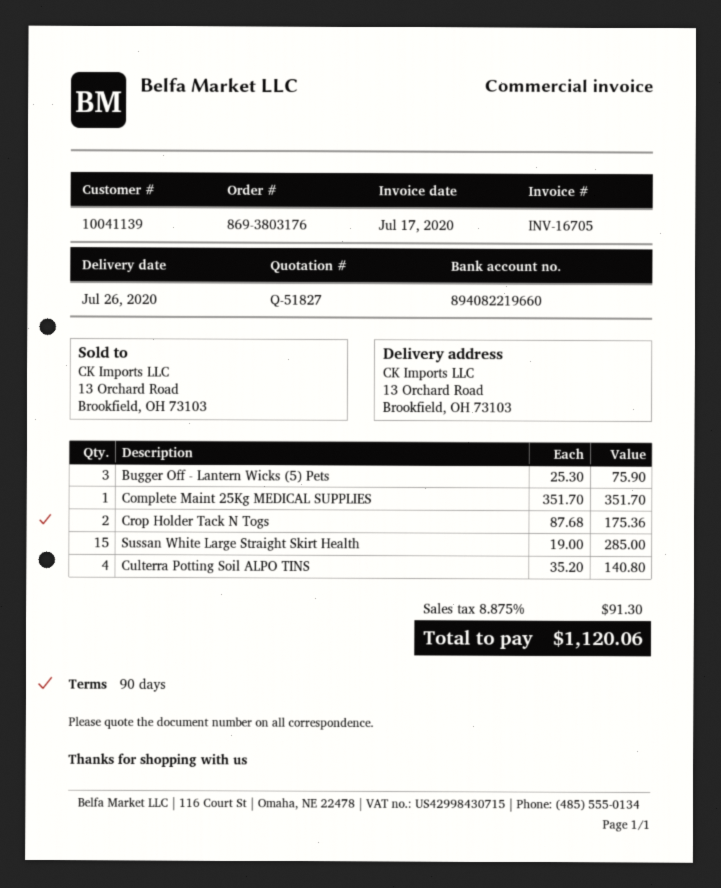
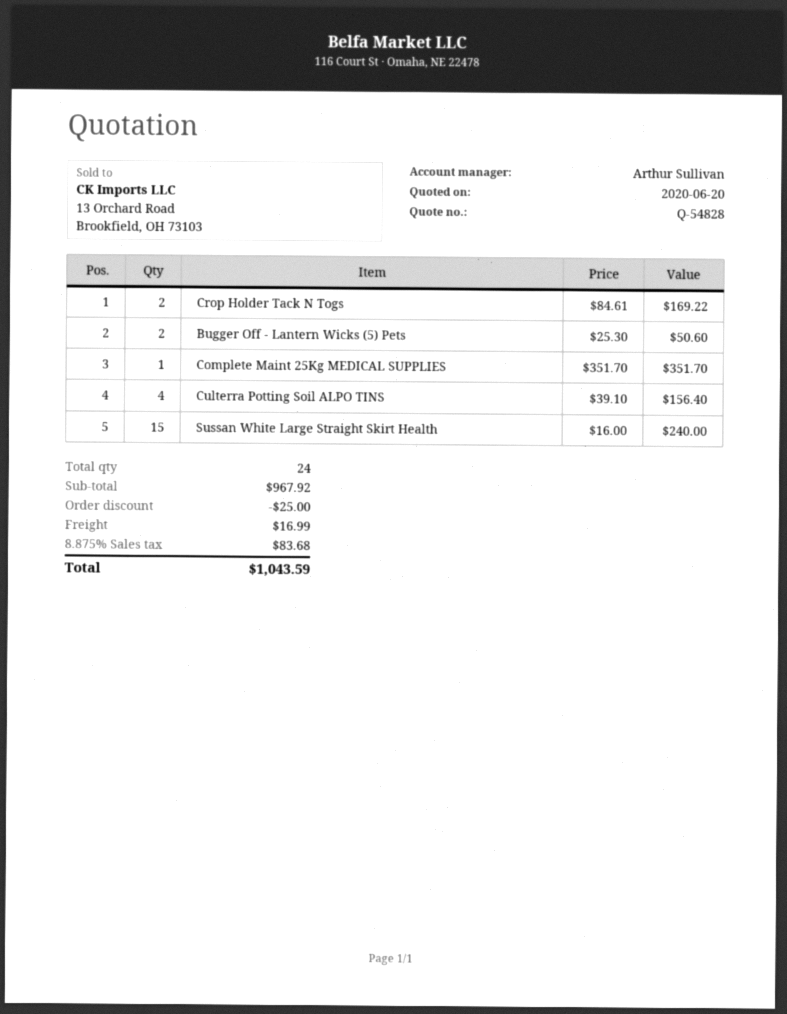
quote number: Q-51827 -> Q-54828
Bugger Off - Lantern Wicks (5) Pets: 3 x 25.30 = 75.90 -> 2 x 25.30 = 50.60
Crop Holder Tack N Togs: 2 x 87.68 = 175.36 -> 2 x 84.61 = 169.22
Sussan White Large Straight Skirt Health: 15 x 19.00 = 285.00 -> 15 x 16.00 = 240.00
Culterra Potting Soil ALPO TINS: 4 x 35.20 = 140.80 -> 4 x 39.10 = 156.40
discount: none -> 25.00
shipping: none -> 16.99
tax: 8.875% = 91.30 -> 8.875% = 83.68
total: 1120.06 -> 1043.59

